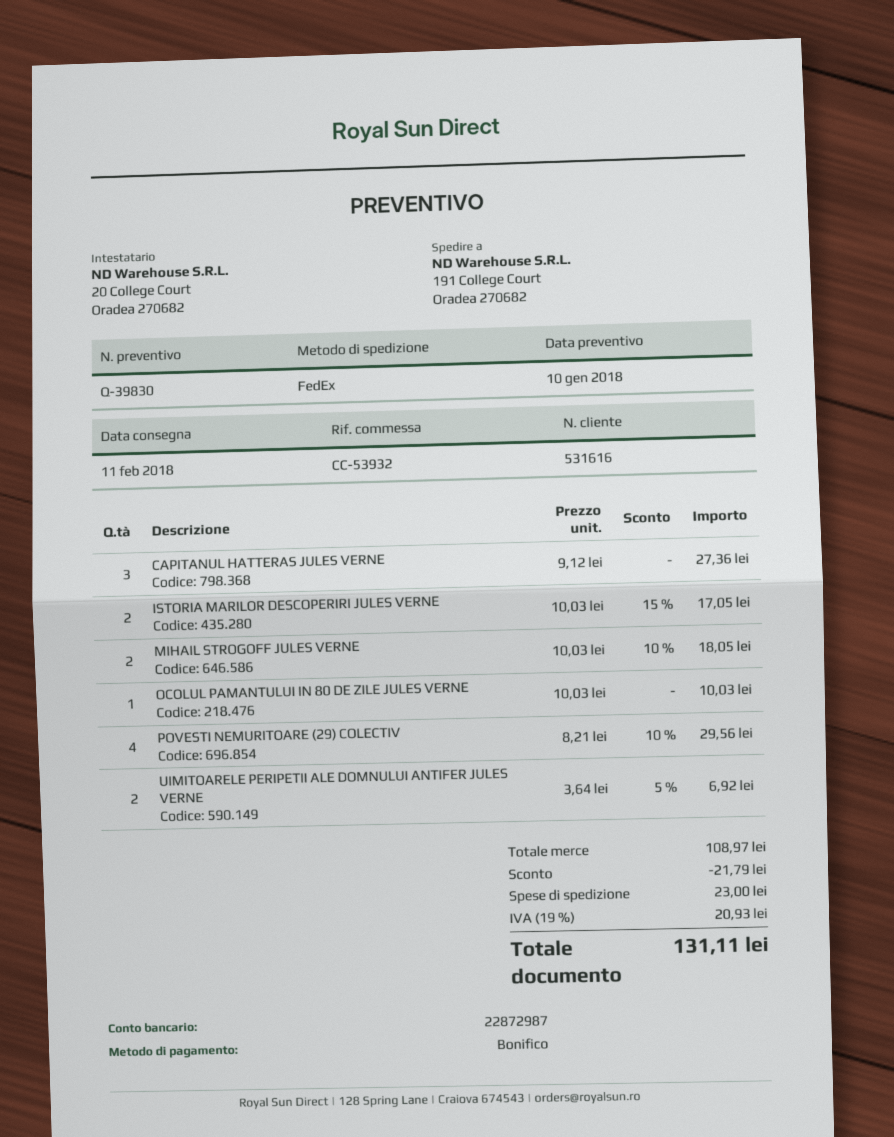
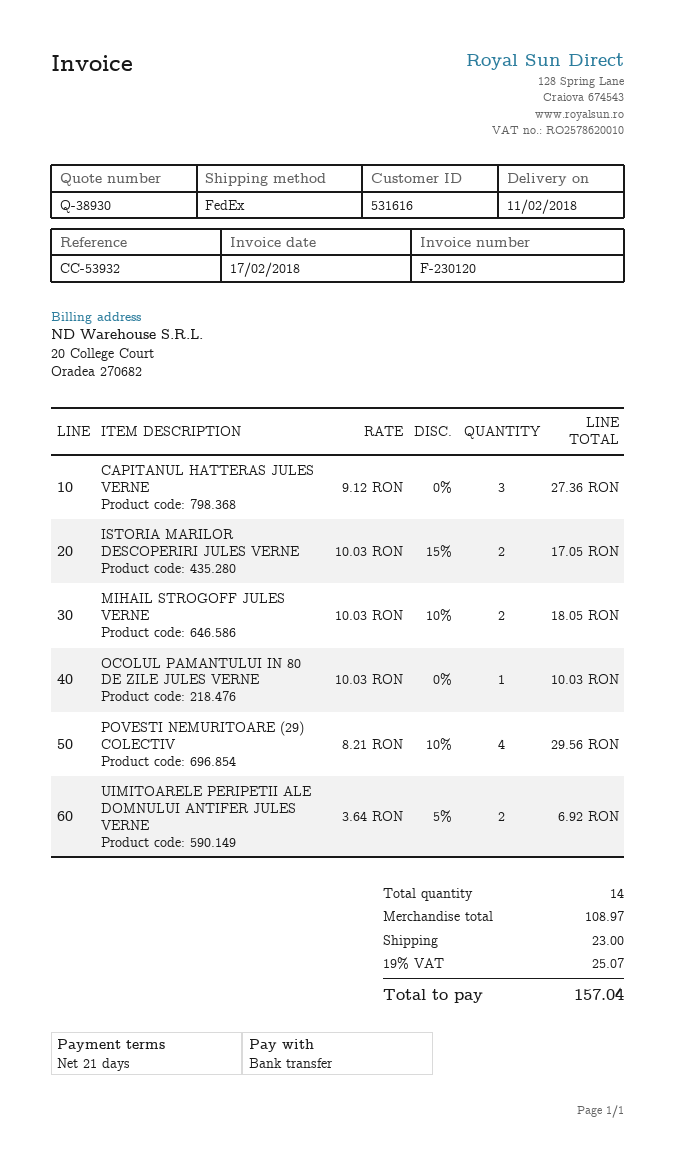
quote number: Q-39830 -> Q-38930
discount: 21.79 -> none
tax: 19% = 20.93 -> 19% = 25.07
total: 131.11 -> 157.04

